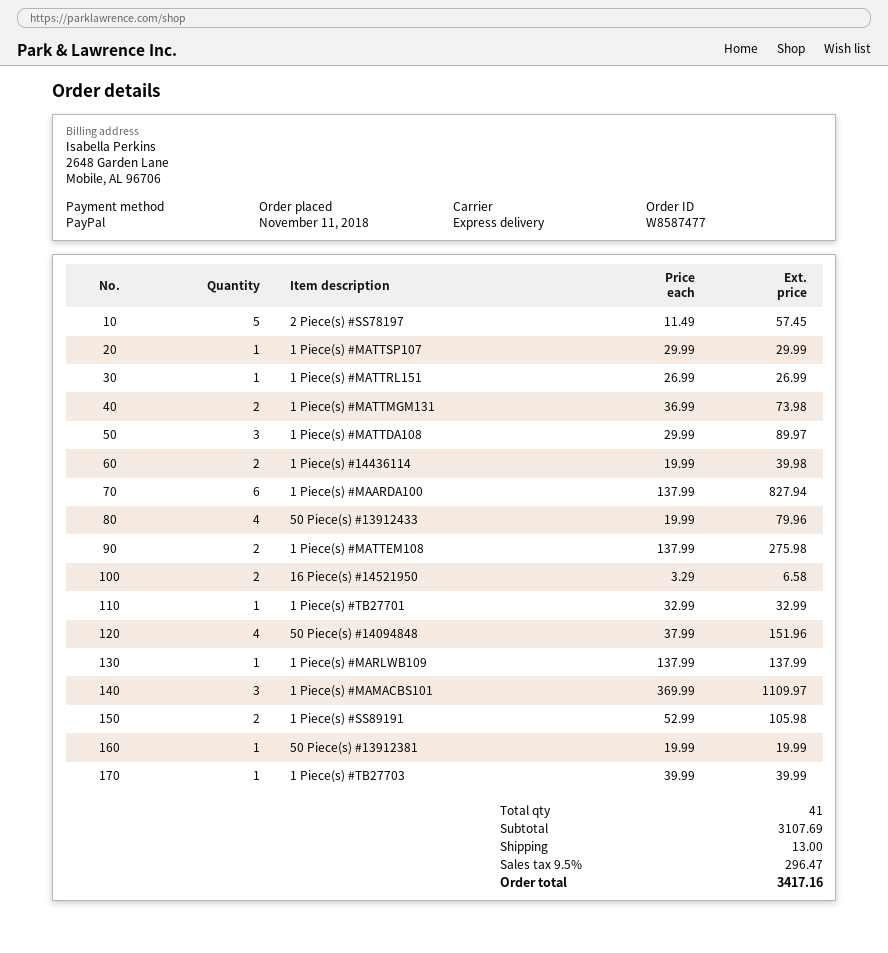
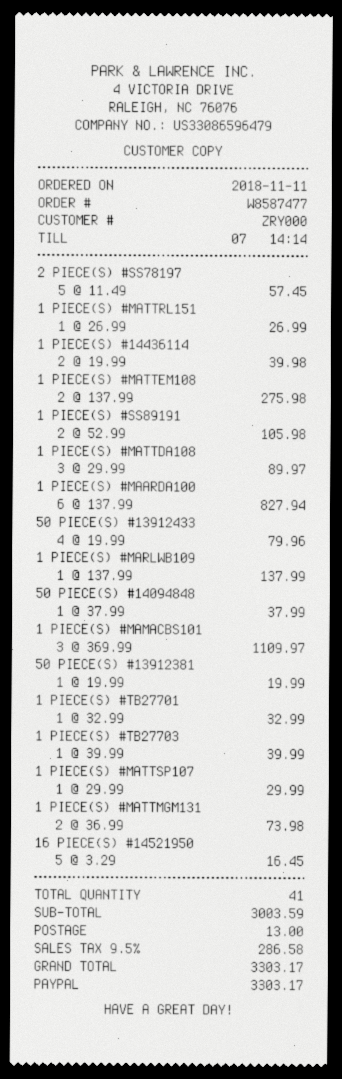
16 Piece(s) #14521950: 2 x 3.29 = 6.58 -> 5 x 3.29 = 16.45
50 Piece(s) #14094848: 4 x 37.99 = 151.96 -> 1 x 37.99 = 37.99
subtotal: 3107.69 -> 3003.59
tax: 9.5% = 296.47 -> 9.5% = 286.58
total: 3417.16 -> 3303.17

